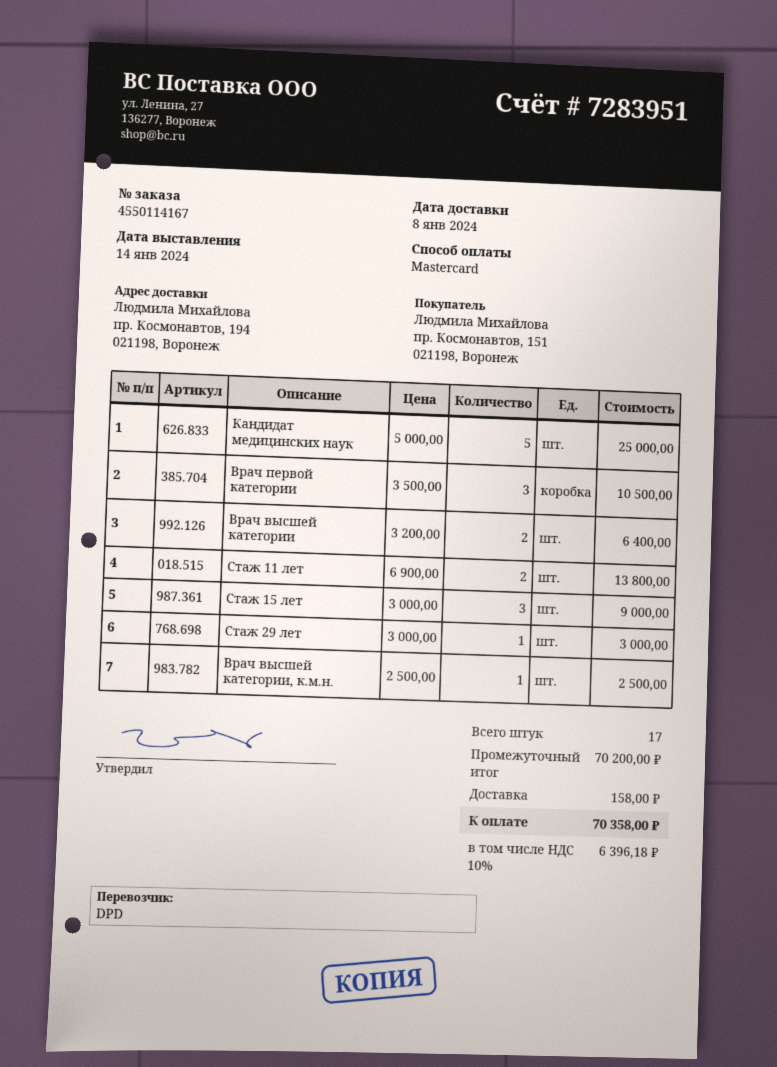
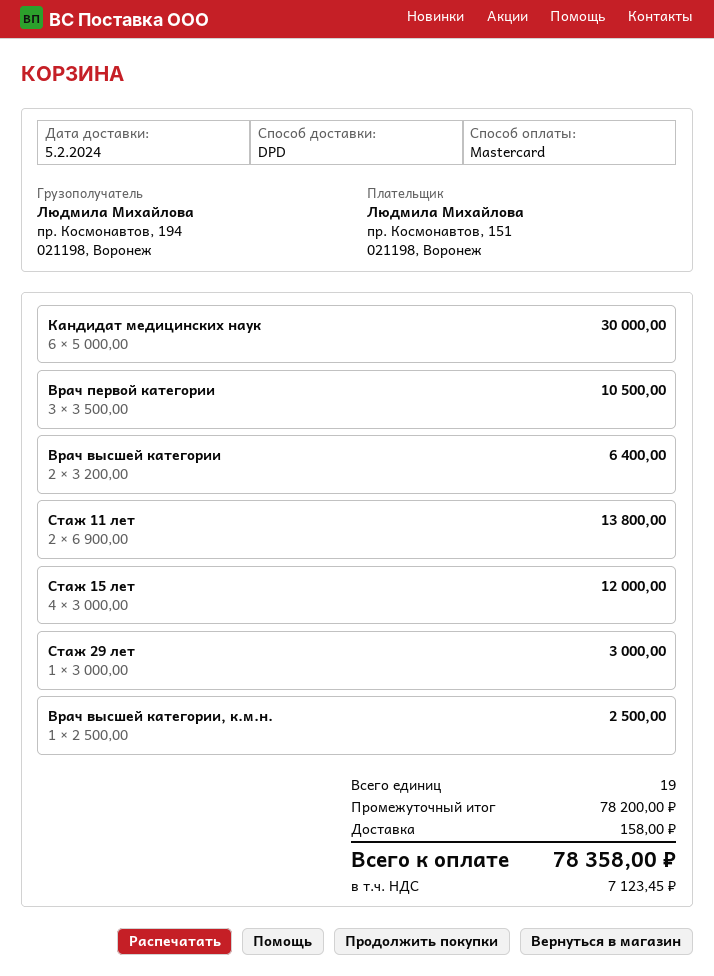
delivery date: 2024-01-08 -> 2024-02-05
Кандидат медицинских наук: 5 x 5000.00 = 25000.00 -> 6 x 5000.00 = 30000.00
Стаж 15 лет: 3 x 3000.00 = 9000.00 -> 4 x 3000.00 = 12000.00
total quantity: 17 -> 19
subtotal: 70200.00 -> 78200.00
tax: 6396.18 -> 7123.45
total: 70358.00 -> 78358.00

